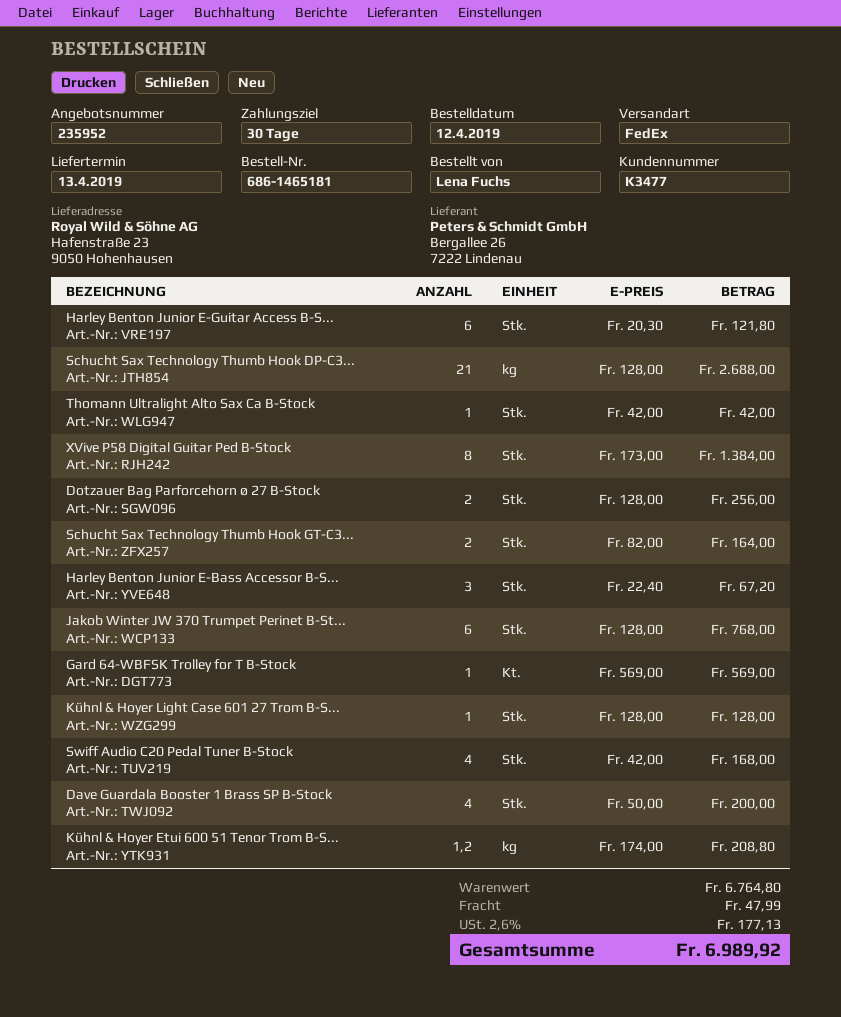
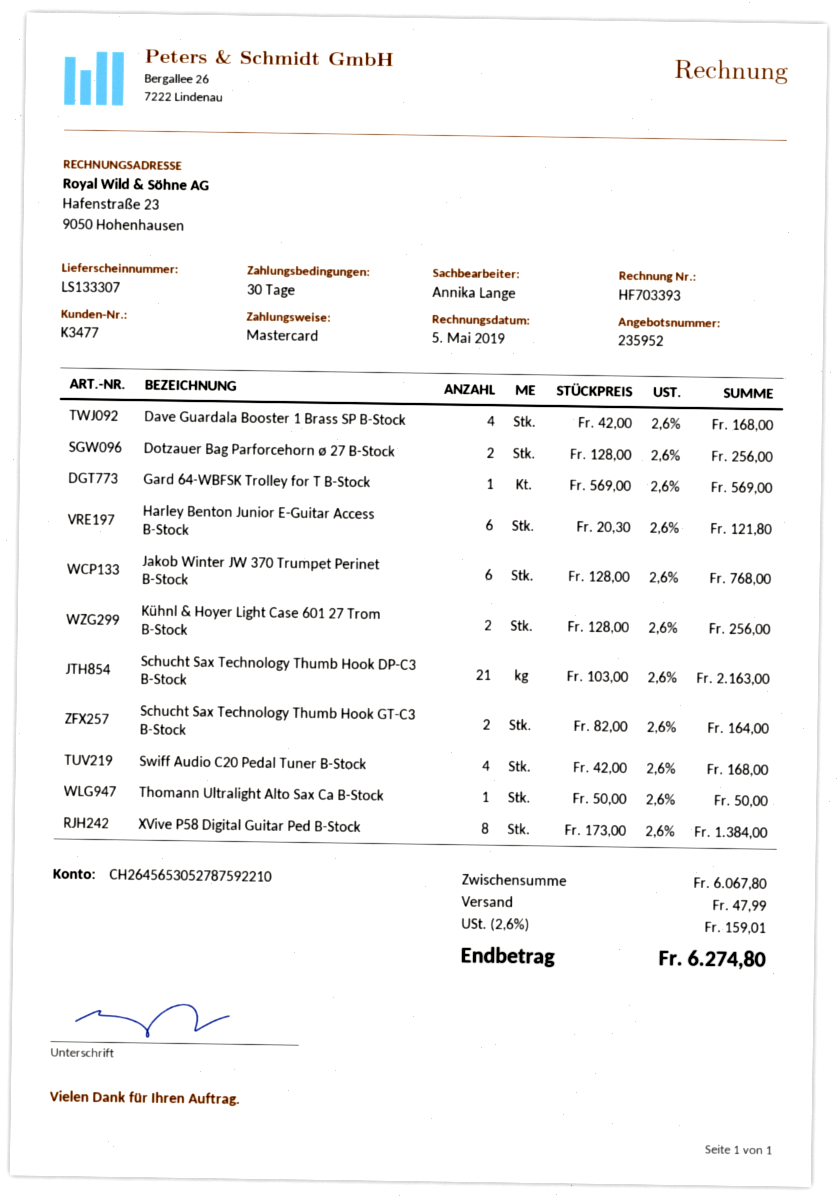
Schucht Sax Technology Thumb Hook DP-C3...: 21 x 128.00 = 2688.00 -> 21 x 103.00 = 2163.00
Thomann Ultralight Alto Sax Ca B-Stock: 1 x 42.00 = 42.00 -> 1 x 50.00 = 50.00
Harley Benton Junior E-Bass Accessor B-S...: 3 x 22.40 = 67.20 -> none
Kühnl & Hoyer Light Case 601 27 Trom B-S...: 1 x 128.00 = 128.00 -> 2 x 128.00 = 256.00
Dave Guardala Booster 1 Brass SP B-Stock: 4 x 50.00 = 200.00 -> 4 x 42.00 = 168.00
Kühnl & Hoyer Etui 600 51 Tenor Trom B-S...: 1.2 x 174.00 = 208.80 -> none
subtotal: 6764.80 -> 6067.80
tax: 2.6% = 177.13 -> 2.6% = 159.01
total: 6989.92 -> 6274.80

